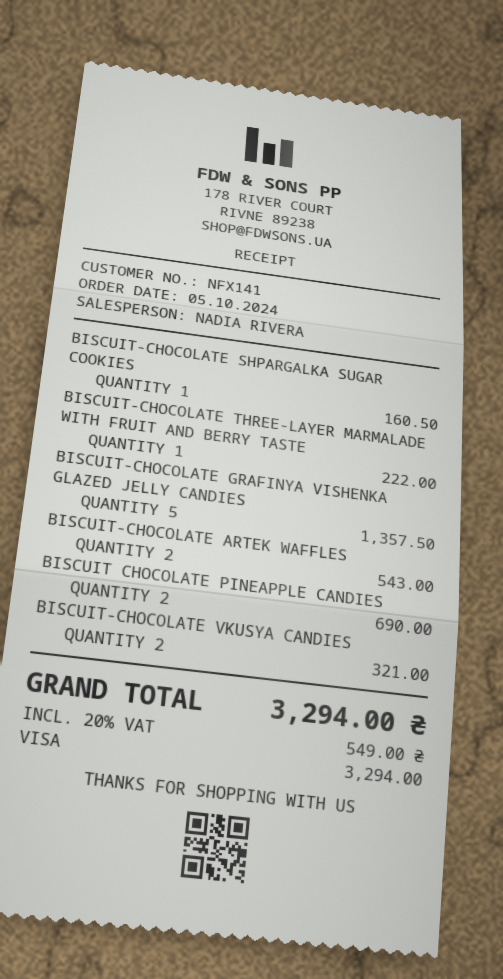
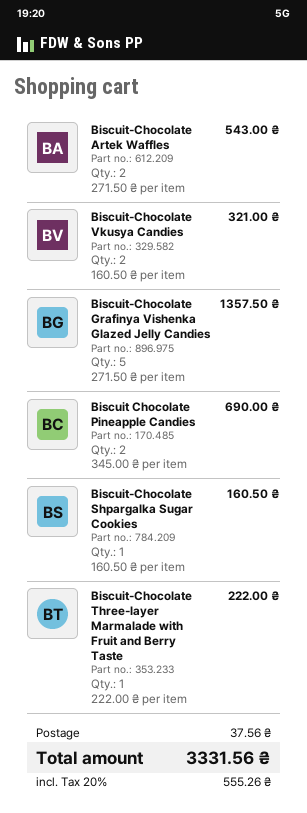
shipping: none -> 37.56
tax: 20% = 549.00 -> 20% = 555.26
total: 3294.00 -> 3331.56

